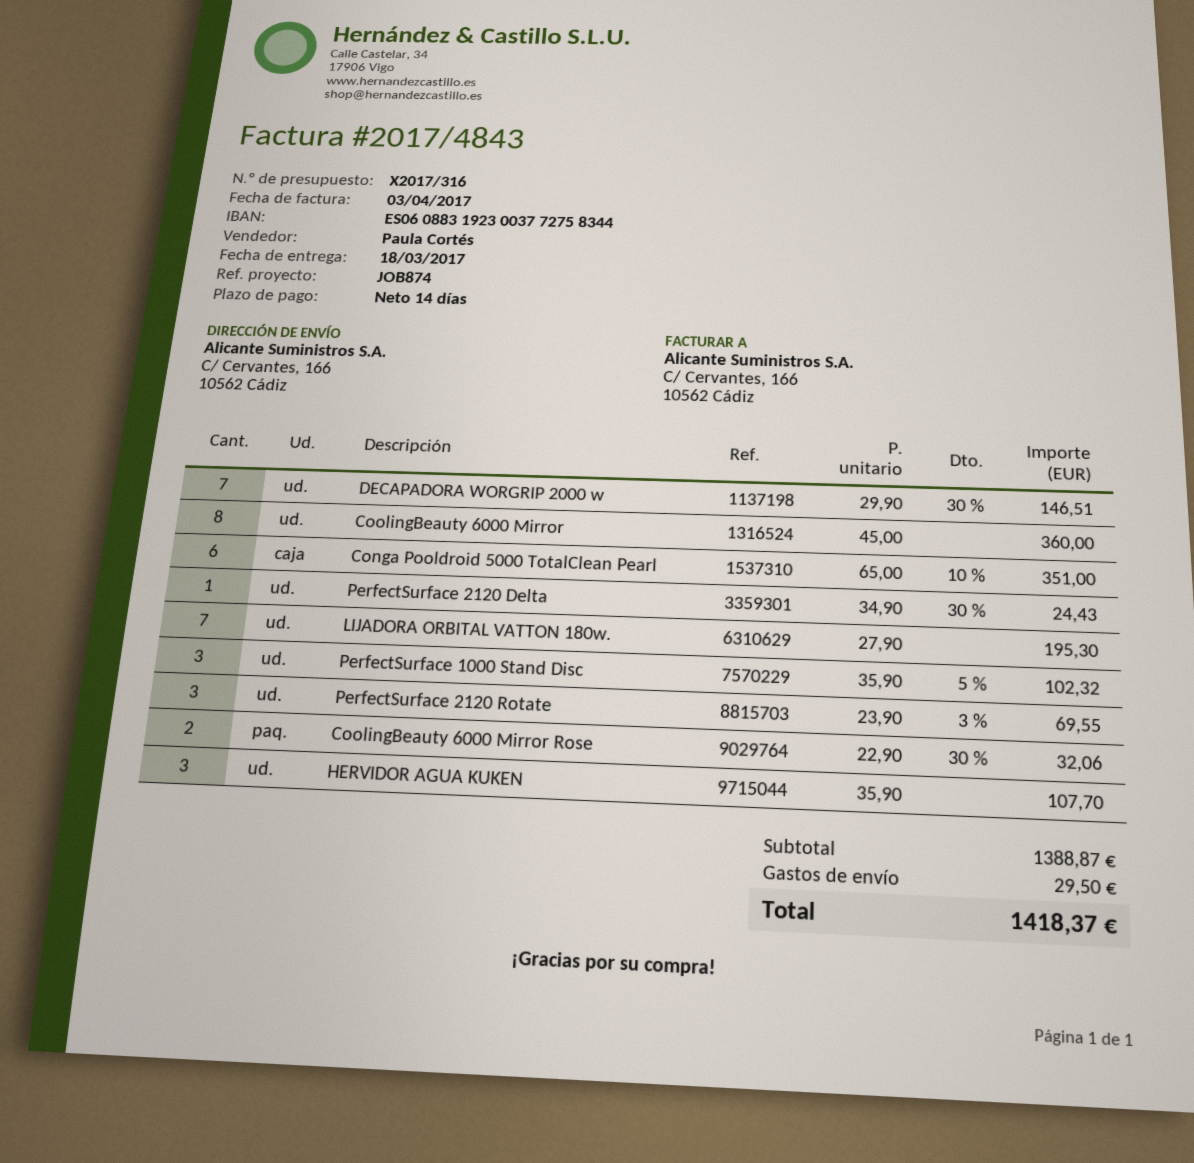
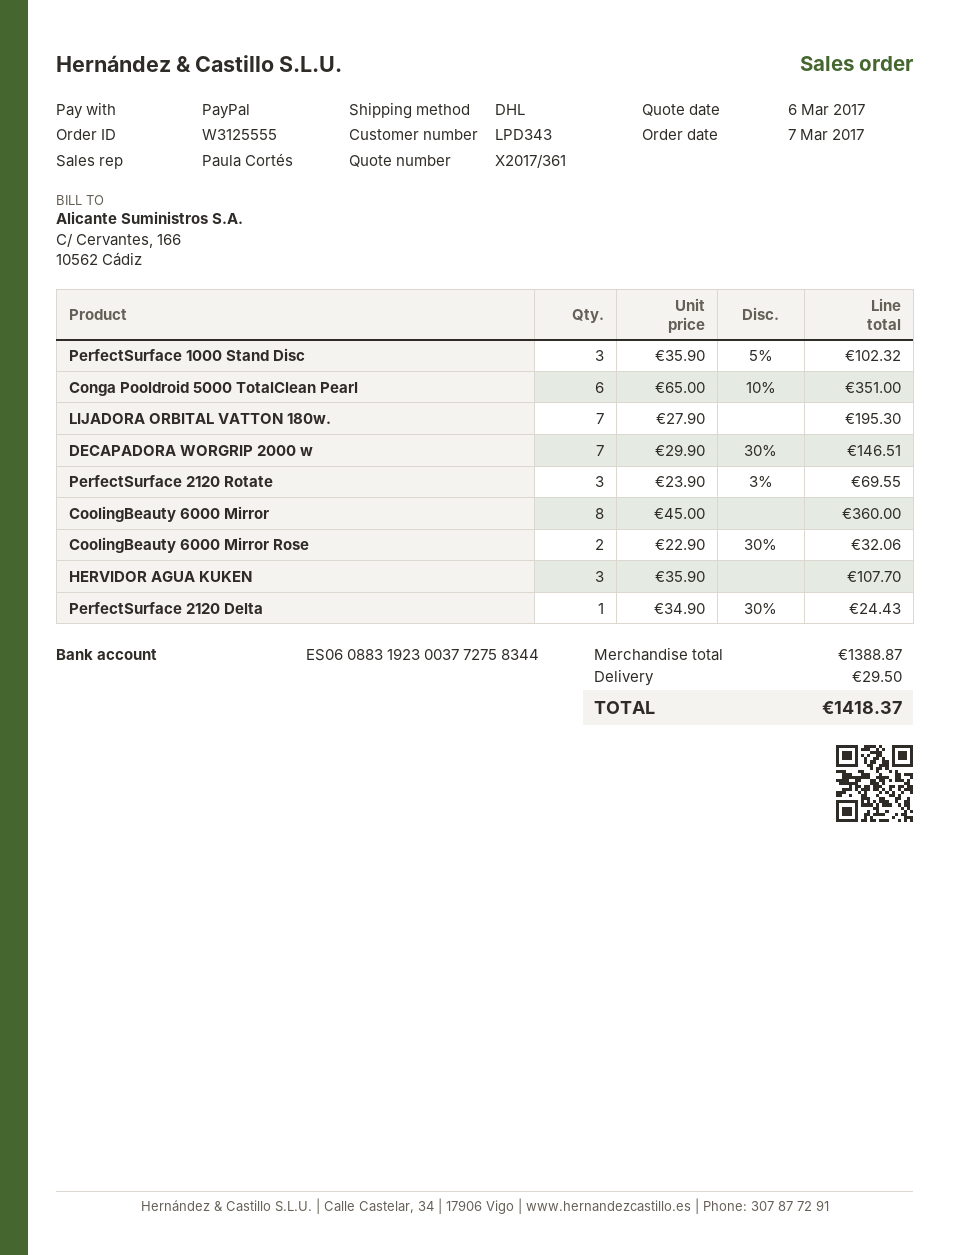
quote number: X2017/316 -> X2017/361

